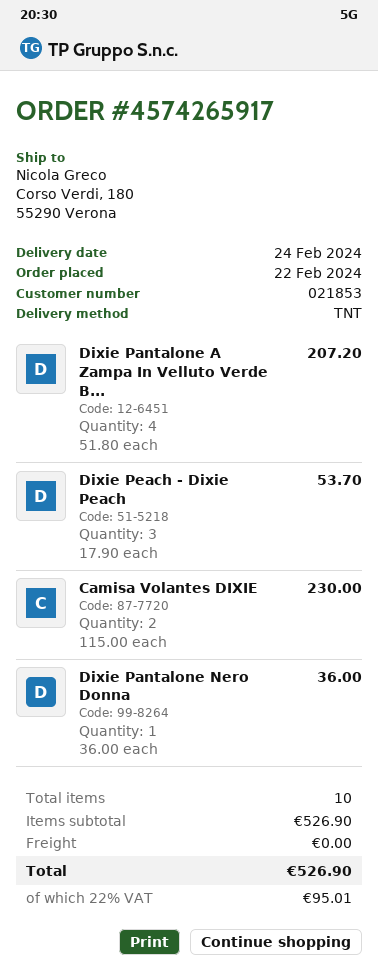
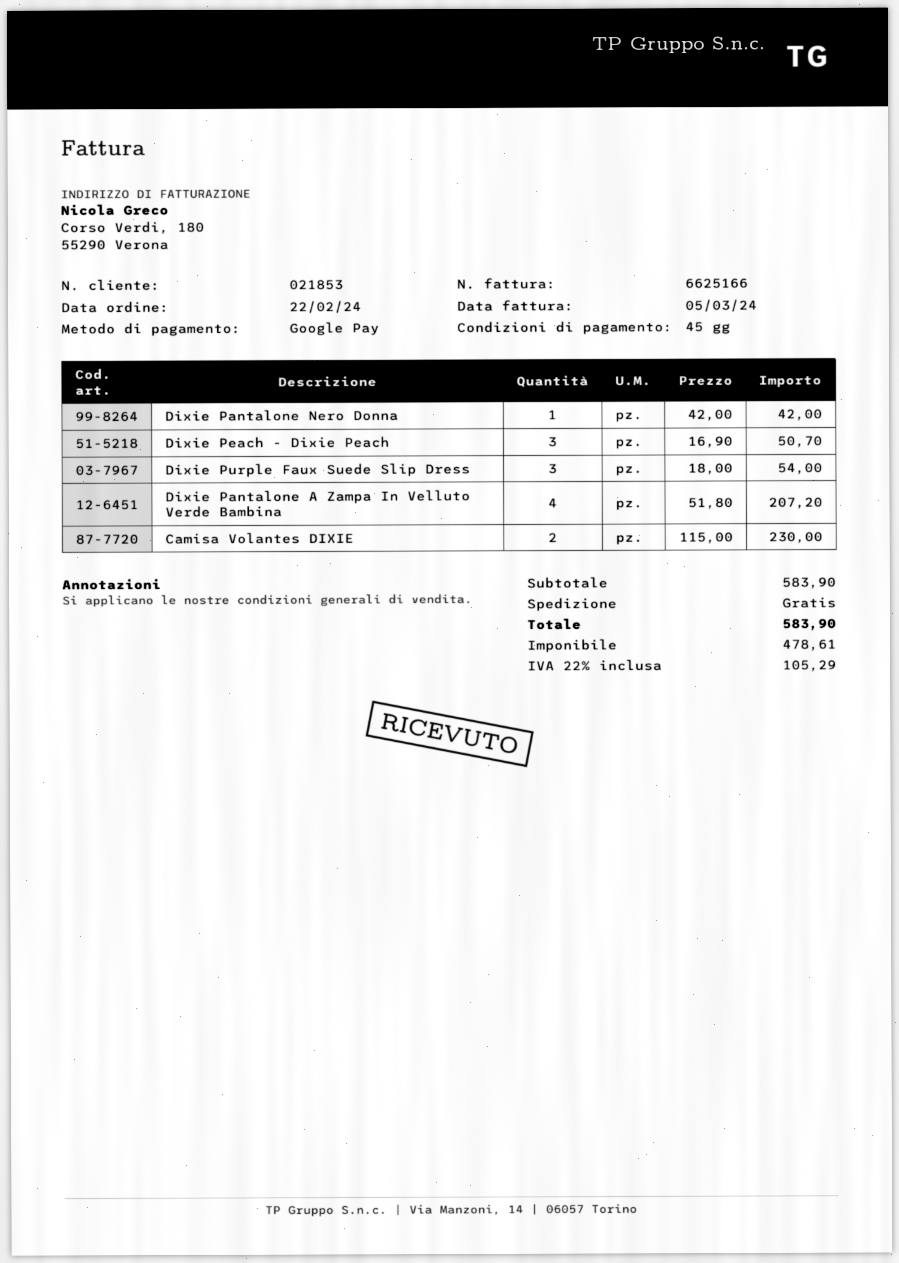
Dixie Peach - Dixie Peach: 3 x 17.90 = 53.70 -> 3 x 16.90 = 50.70
Dixie Pantalone Nero Donna: 1 x 36.00 = 36.00 -> 1 x 42.00 = 42.00
Dixie Purple Faux Suede Slip Dress: none -> 3 x 18.00 = 54.00
subtotal: 526.90 -> 583.90
tax: 22% = 95.01 -> 22% = 105.29
total: 526.90 -> 583.90

